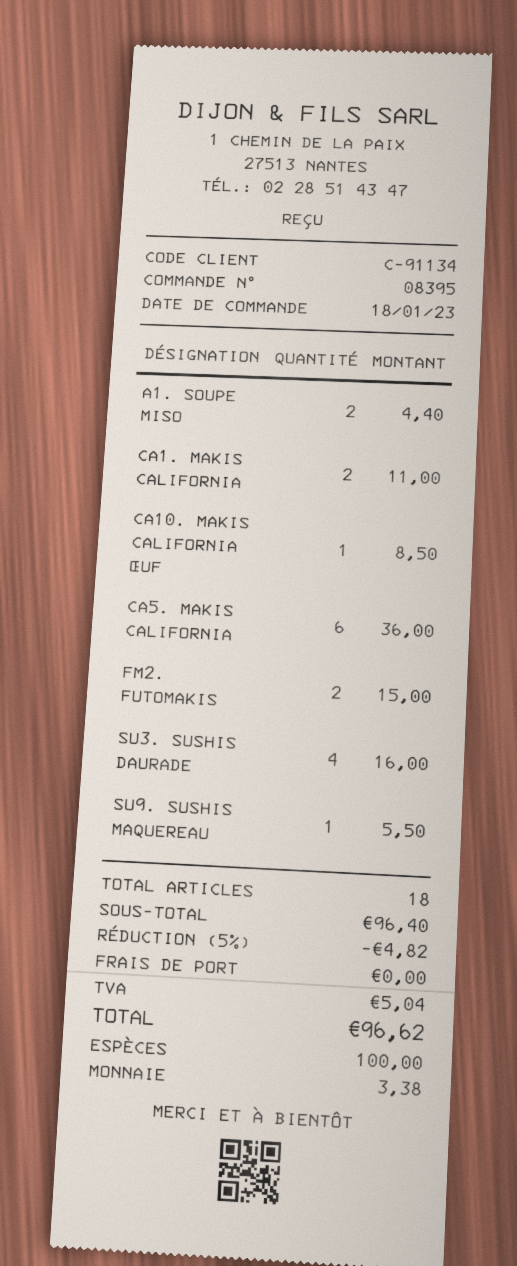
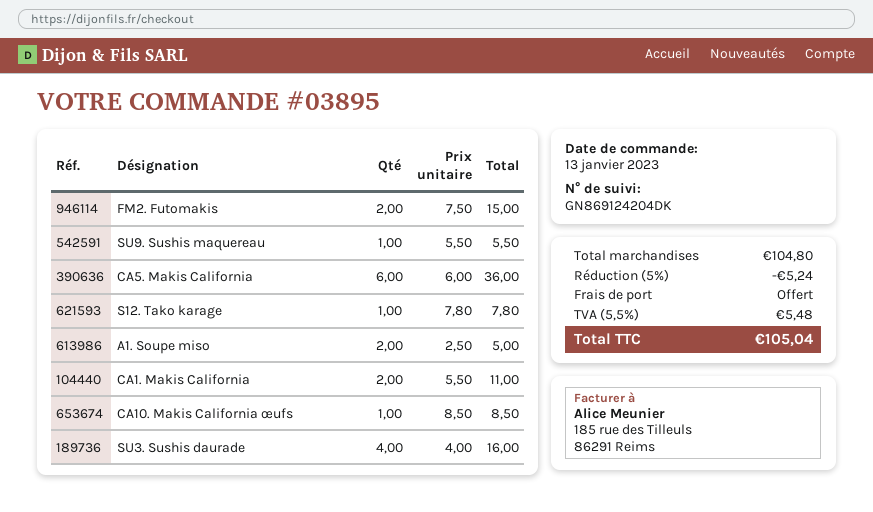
order number: 08395 -> 03895
order date: 2023-01-18 -> 2023-01-13
A1. SOUPE MISO: 2 for 4.40 -> 2 for 5.00
S12. Tako karage: none -> 1 for 7.80
subtotal: 96.40 -> 104.80
discount: 5% = 4.82 -> 5% = 5.24
tax: 5.04 -> 5.48
total: 96.62 -> 105.04

